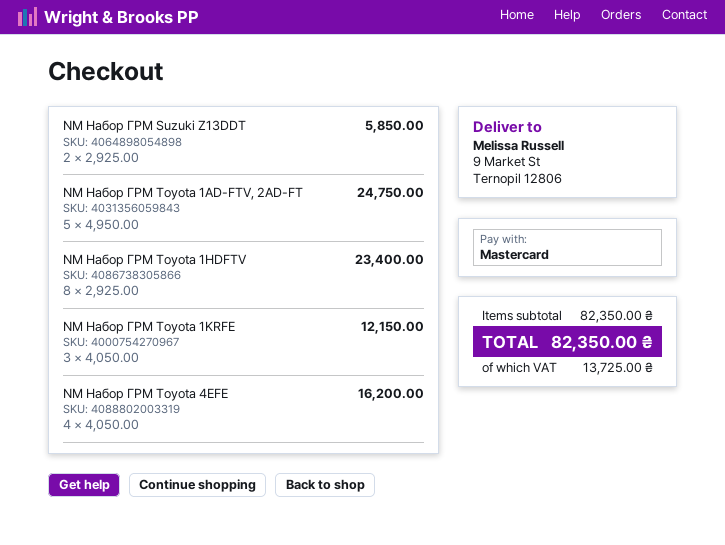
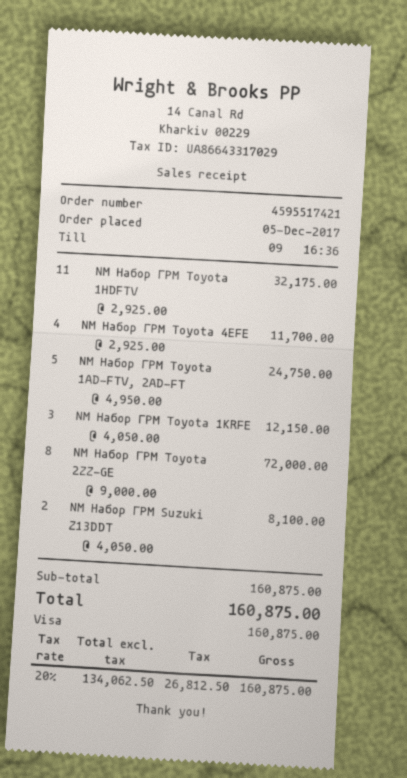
payment method: Mastercard -> Visa
NM Набор ГРМ Suzuki Z13DDT: 2 x 2925.00 = 5850.00 -> 2 x 4050.00 = 8100.00
NM Набор ГРМ Toyota 1HDFTV: 8 x 2925.00 = 23400.00 -> 11 x 2925.00 = 32175.00
NM Набор ГРМ Toyota 4EFE: 4 x 4050.00 = 16200.00 -> 4 x 2925.00 = 11700.00
NM Набор ГРМ Toyota 2ZZ-GE: none -> 8 x 9000.00 = 72000.00
subtotal: 82350.00 -> 160875.00
tax: 13725.00 -> 26812.50
total: 82350.00 -> 160875.00

